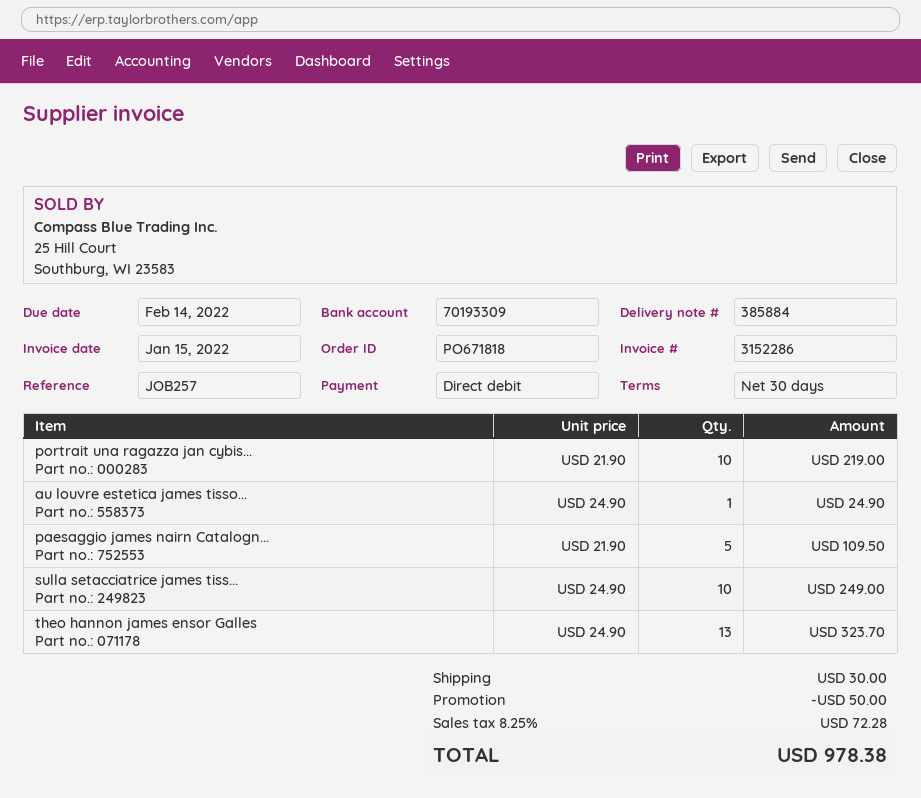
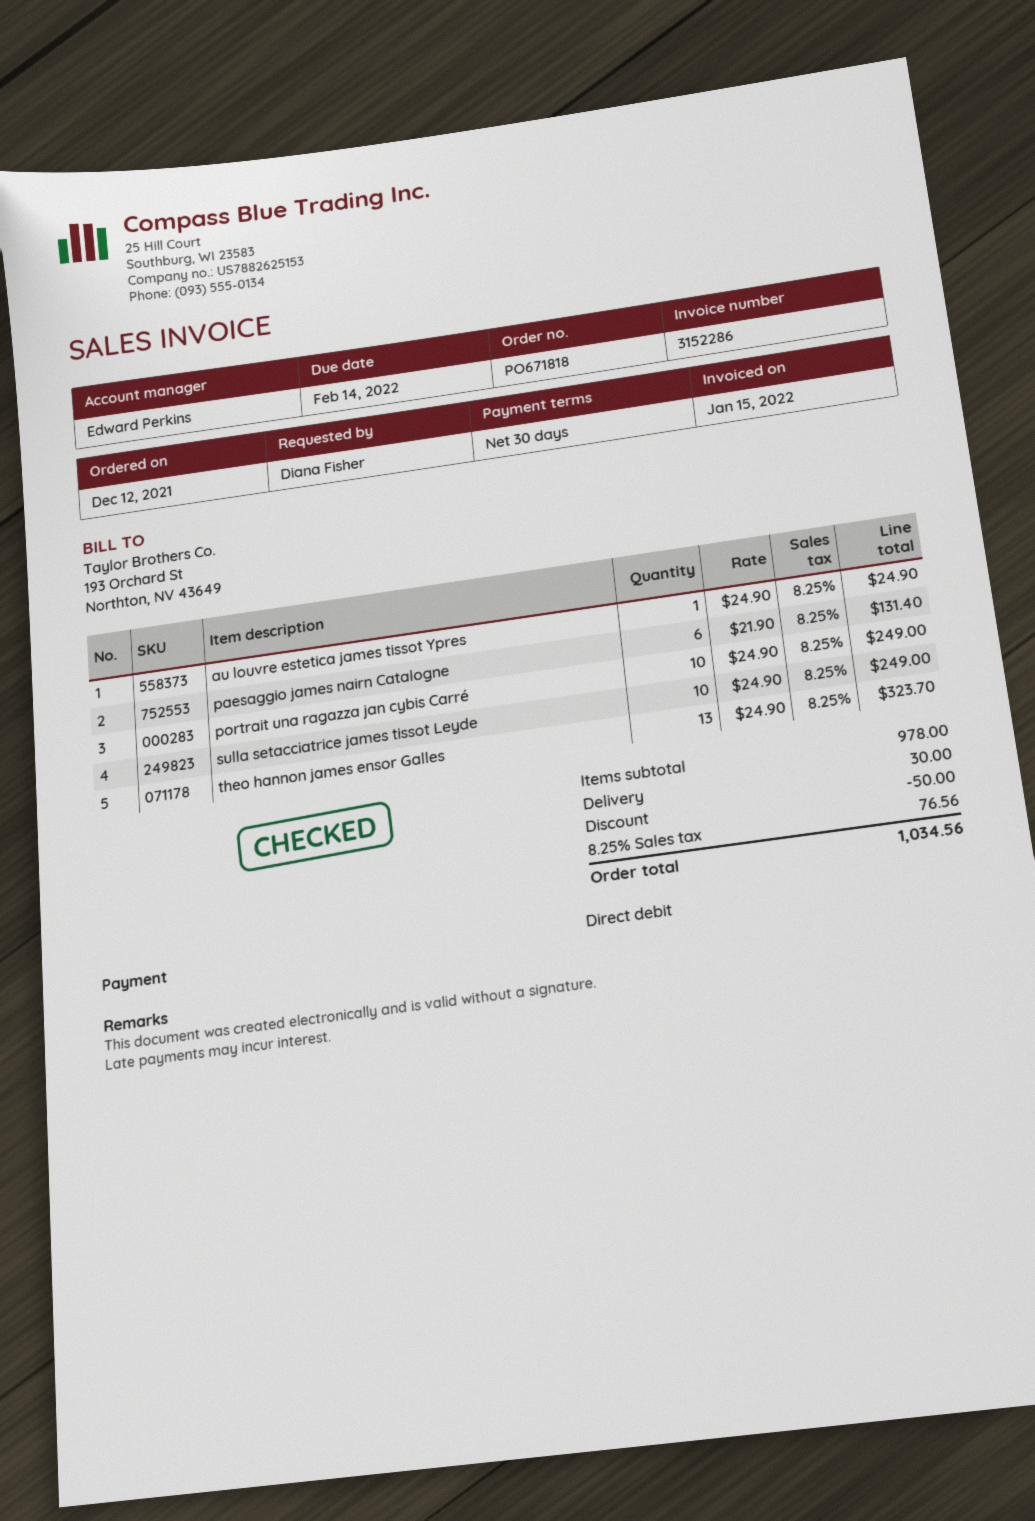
portrait una ragazza jan cybis...: 10 x 21.90 = 219.00 -> 10 x 24.90 = 249.00
paesaggio james nairn Catalogn...: 5 x 21.90 = 109.50 -> 6 x 21.90 = 131.40
tax: 8.25% = 72.28 -> 8.25% = 76.56
total: 978.38 -> 1034.56

